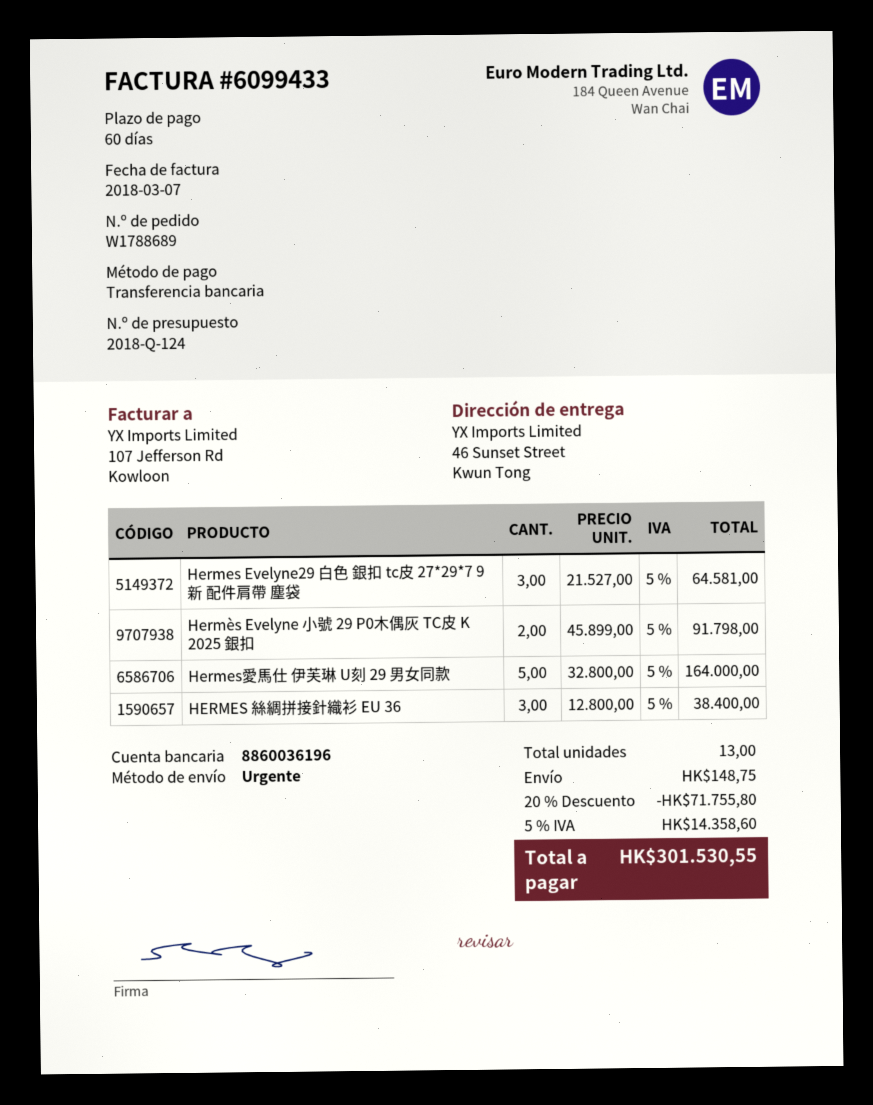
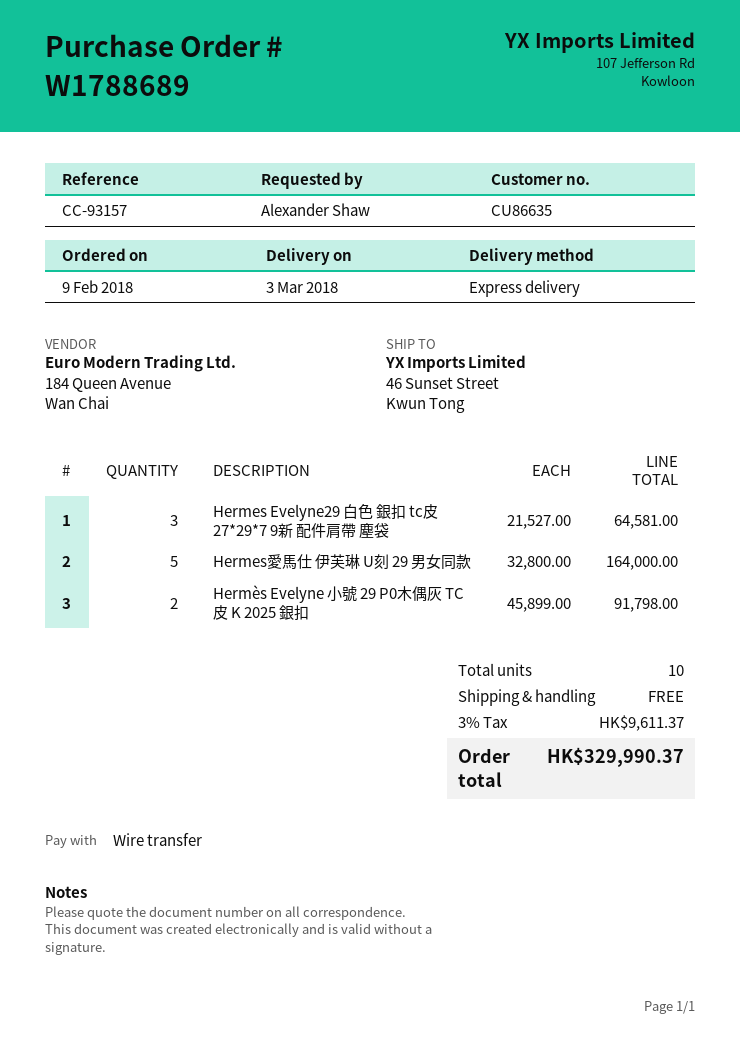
HERMES 絲綢拼接針織衫 EU 36: 3 x 12800.00 = 38400.00 -> none
total quantity: 13 -> 10
discount: 20% = 71755.80 -> none
shipping: 148.75 -> 0.00
tax: 5% = 14358.60 -> 3% = 9611.37
total: 301530.55 -> 329990.37

